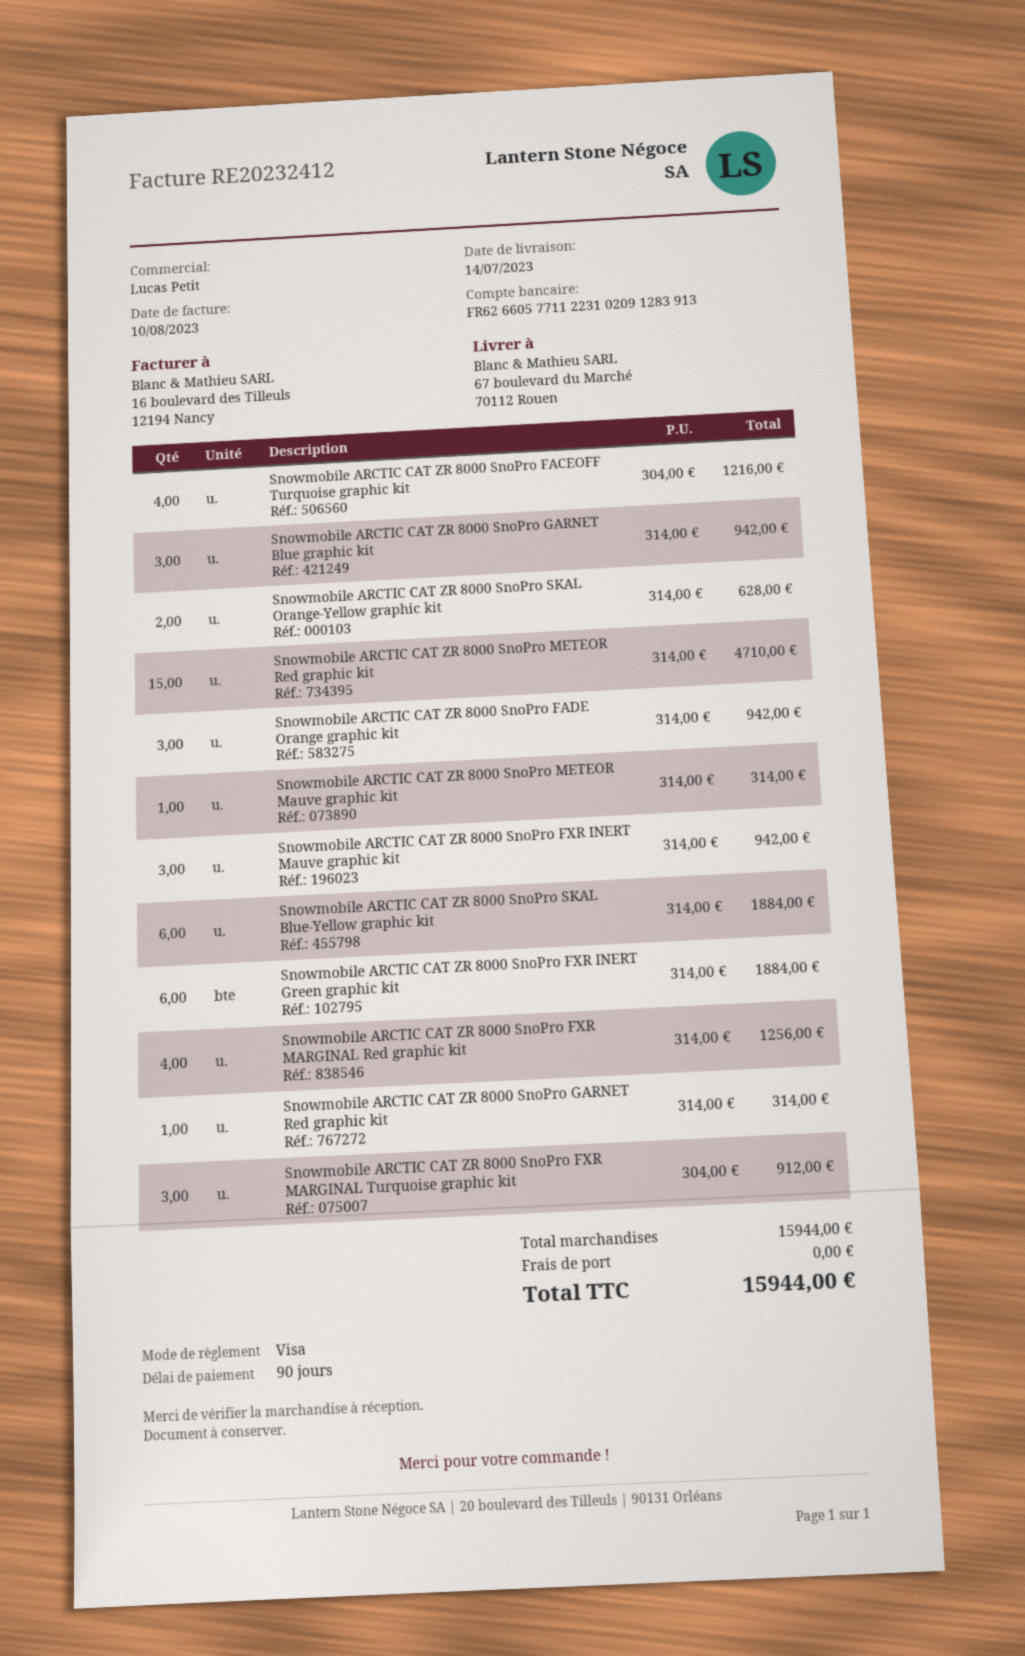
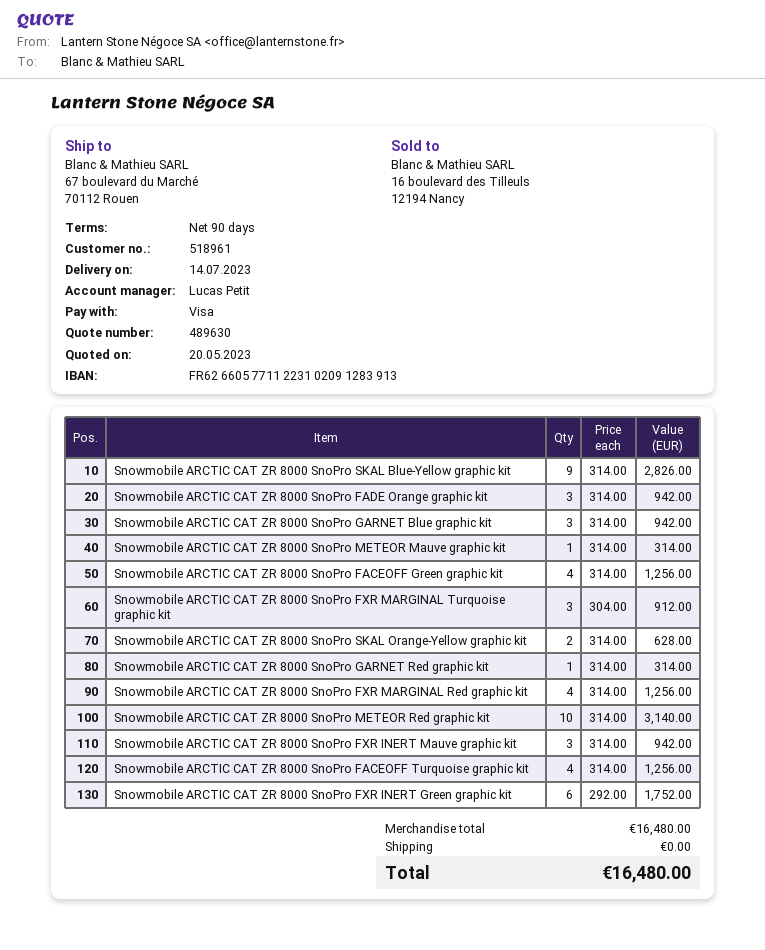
Snowmobile ARCTIC CAT ZR 8000 SnoPro FACEOFF Turquoise graphic kit: 4 x 304.00 = 1216.00 -> 4 x 314.00 = 1256.00
Snowmobile ARCTIC CAT ZR 8000 SnoPro METEOR Red graphic kit: 15 x 314.00 = 4710.00 -> 10 x 314.00 = 3140.00
Snowmobile ARCTIC CAT ZR 8000 SnoPro SKAL Blue-Yellow graphic kit: 6 x 314.00 = 1884.00 -> 9 x 314.00 = 2826.00
Snowmobile ARCTIC CAT ZR 8000 SnoPro FXR INERT Green graphic kit: 6 x 314.00 = 1884.00 -> 6 x 292.00 = 1752.00
Snowmobile ARCTIC CAT ZR 8000 SnoPro FACEOFF Green graphic kit: none -> 4 x 314.00 = 1256.00
subtotal: 15944.00 -> 16480.00
total: 15944.00 -> 16480.00

